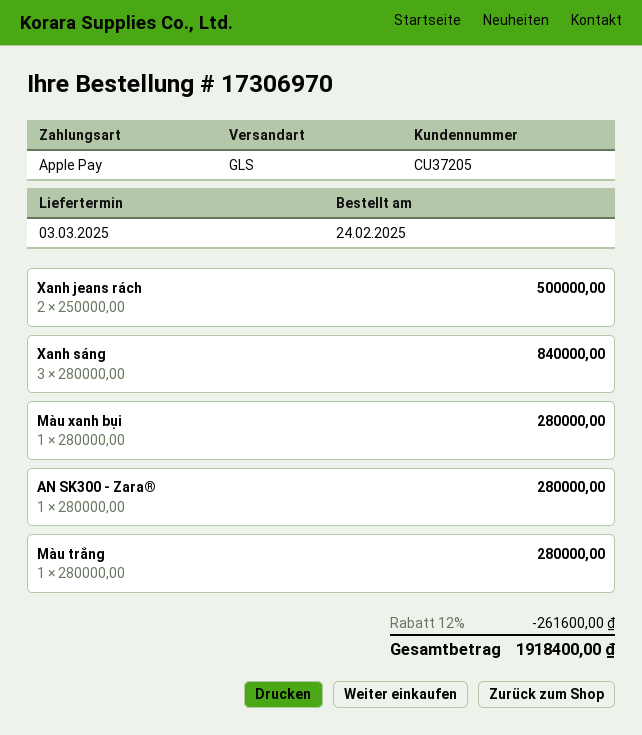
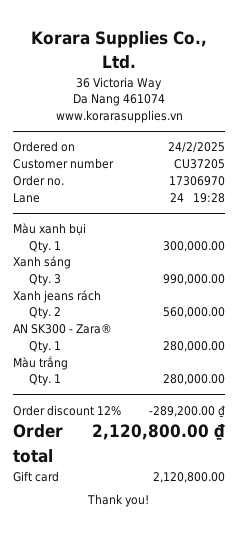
payment method: Apple Pay -> gift card
Xanh jeans rách: 2 for 500000.00 -> 2 for 560000.00
Xanh sáng: 3 for 840000.00 -> 3 for 990000.00
Màu xanh bụi: 1 for 280000.00 -> 1 for 300000.00
discount: 12% = 261600.00 -> 12% = 289200.00
total: 1918400.00 -> 2120800.00

